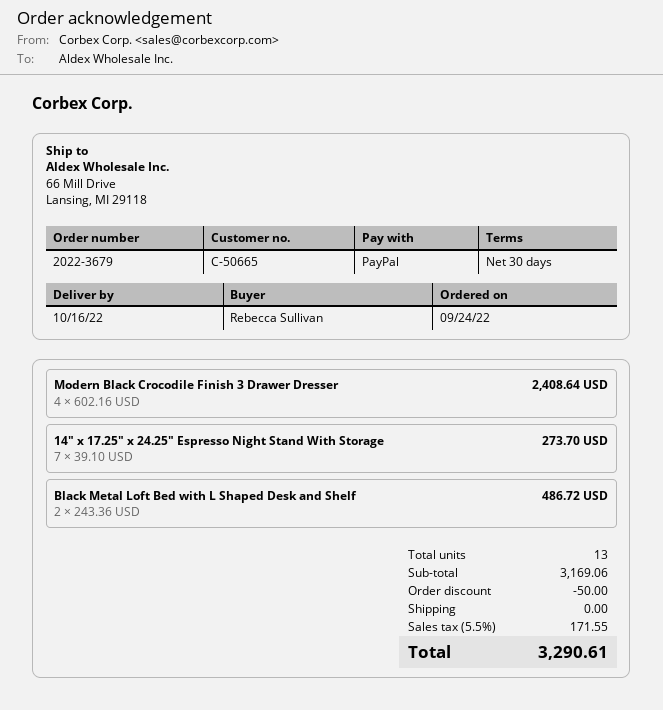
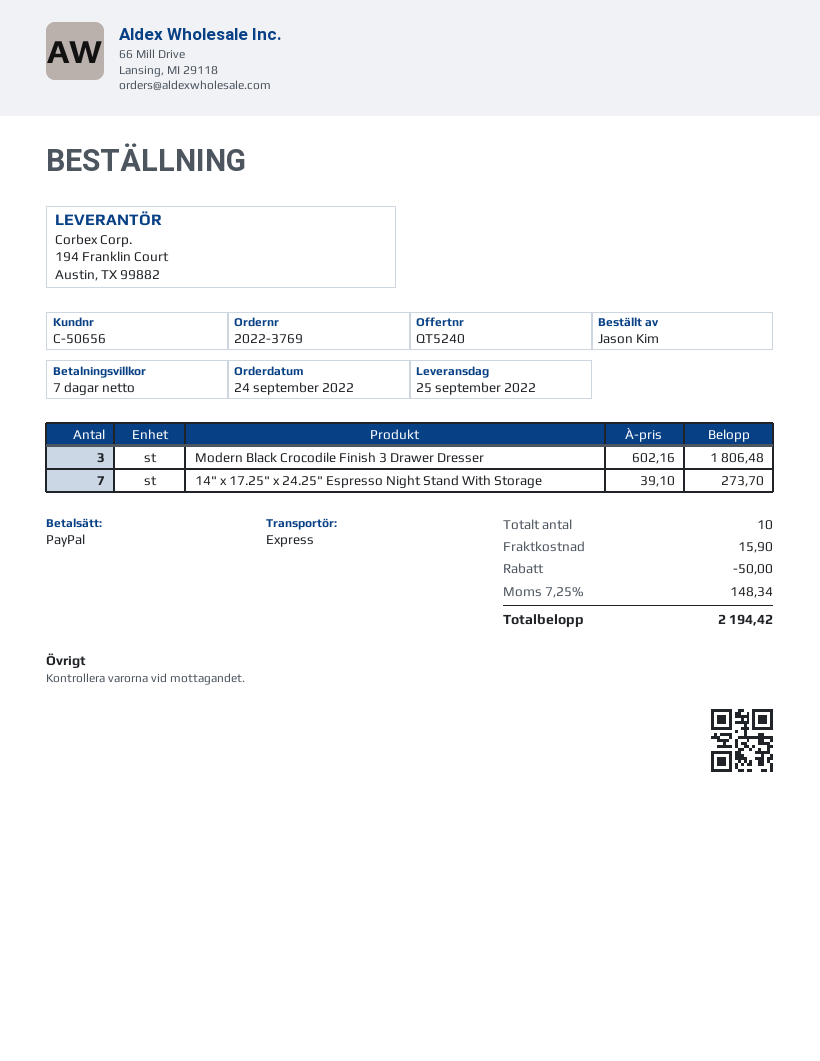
order number: 2022-3679 -> 2022-3769
delivery date: 2022-10-16 -> 2022-09-25
payment terms: 30 days -> 7 days
customer number: C-50665 -> C-50656
ordered by: Rebecca Sullivan -> Jason Kim
Modern Black Crocodile Finish 3 Drawer Dresser: 4 x 602.16 = 2408.64 -> 3 x 602.16 = 1806.48
Black Metal Loft Bed with L Shaped Desk and Shelf: 2 x 243.36 = 486.72 -> none
total quantity: 13 -> 10
shipping: 0.00 -> 15.90
tax: 5.5% = 171.55 -> 7.25% = 148.34
total: 3290.61 -> 2194.42

